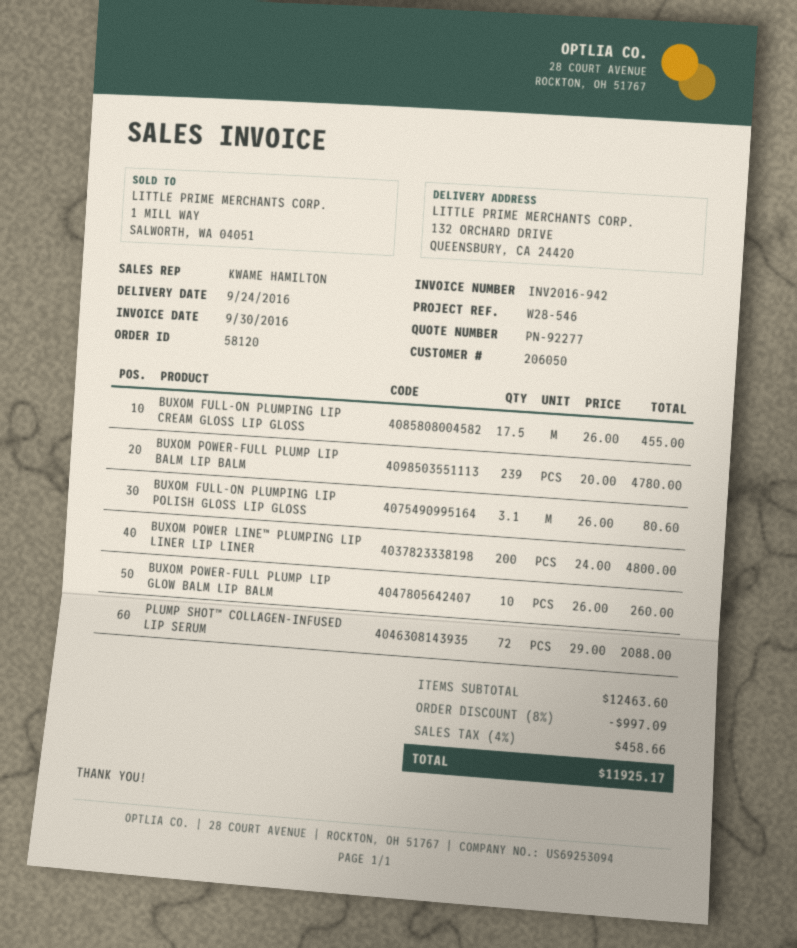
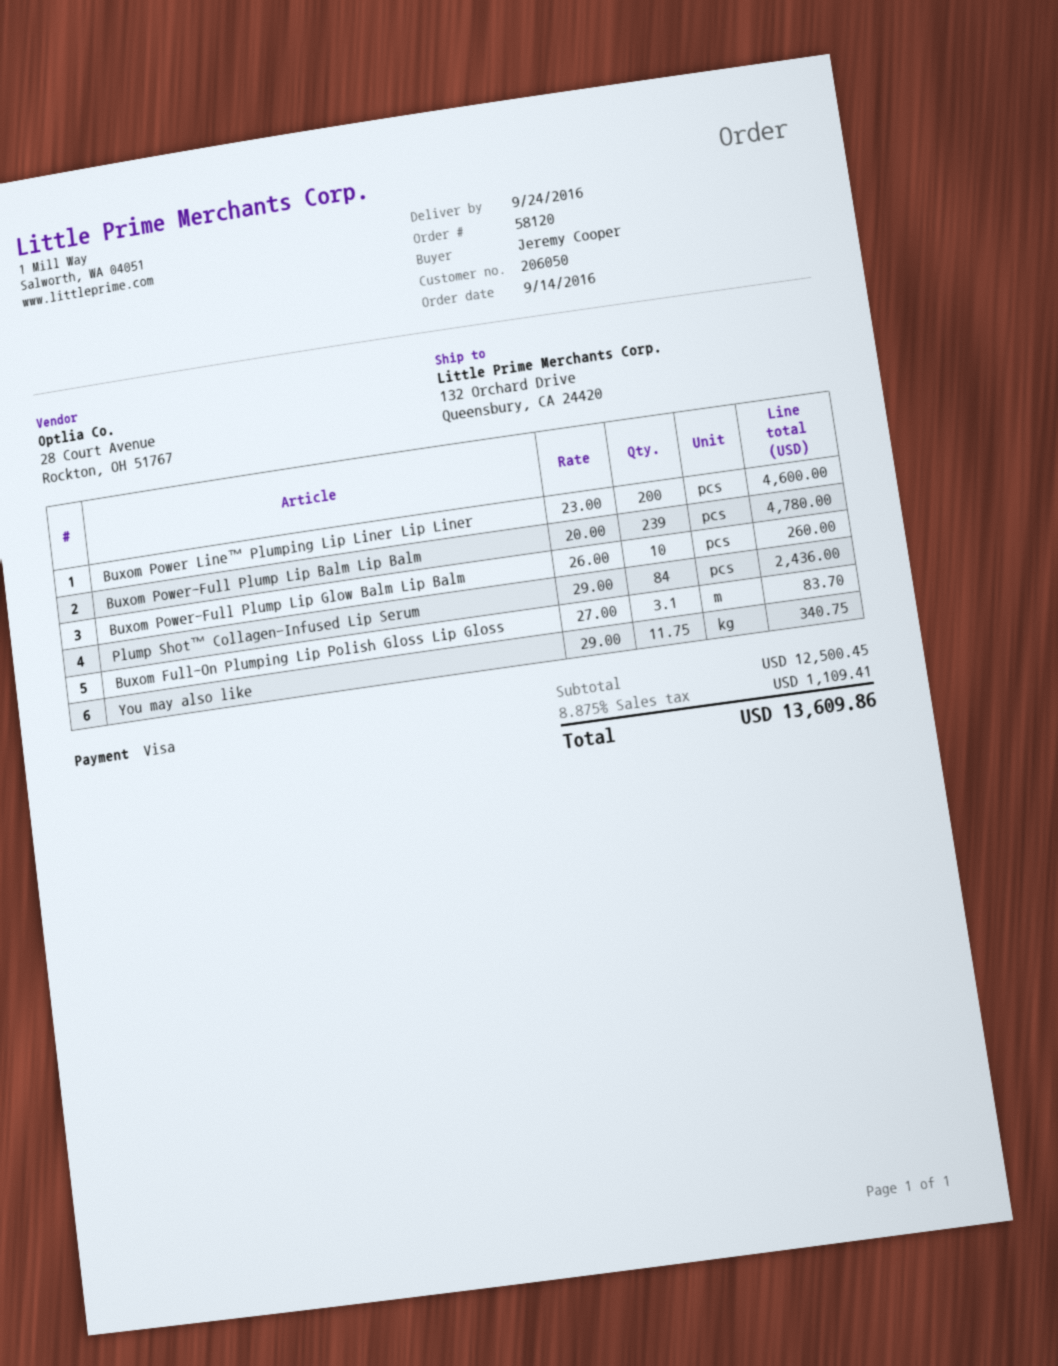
BUXOM FULL-ON PLUMPING LIP CREAM GLOSS LIP GLOSS: 17.5 x 26.00 = 455.00 -> none
BUXOM FULL-ON PLUMPING LIP POLISH GLOSS LIP GLOSS: 3.1 x 26.00 = 80.60 -> 3.1 x 27.00 = 83.70
BUXOM POWER LINE™ PLUMPING LIP LINER LIP LINER: 200 x 24.00 = 4800.00 -> 200 x 23.00 = 4600.00
PLUMP SHOT™ COLLAGEN-INFUSED LIP SERUM: 72 x 29.00 = 2088.00 -> 84 x 29.00 = 2436.00
You may also like: none -> 11.75 x 29.00 = 340.75
subtotal: 12463.60 -> 12500.45
discount: 8% = 997.09 -> none
tax: 4% = 458.66 -> 8.875% = 1109.41
total: 11925.17 -> 13609.86

